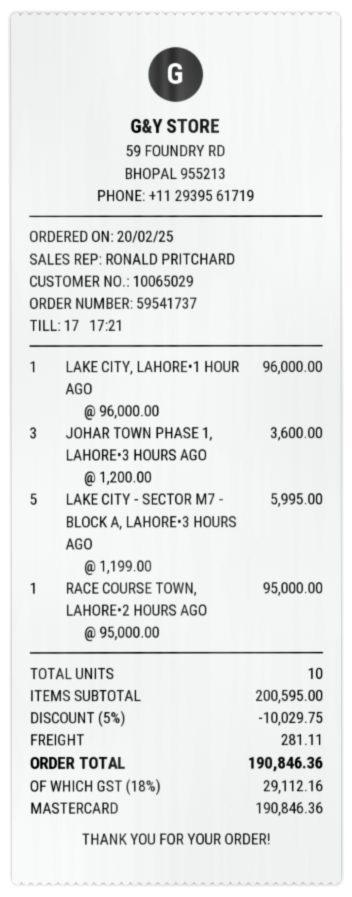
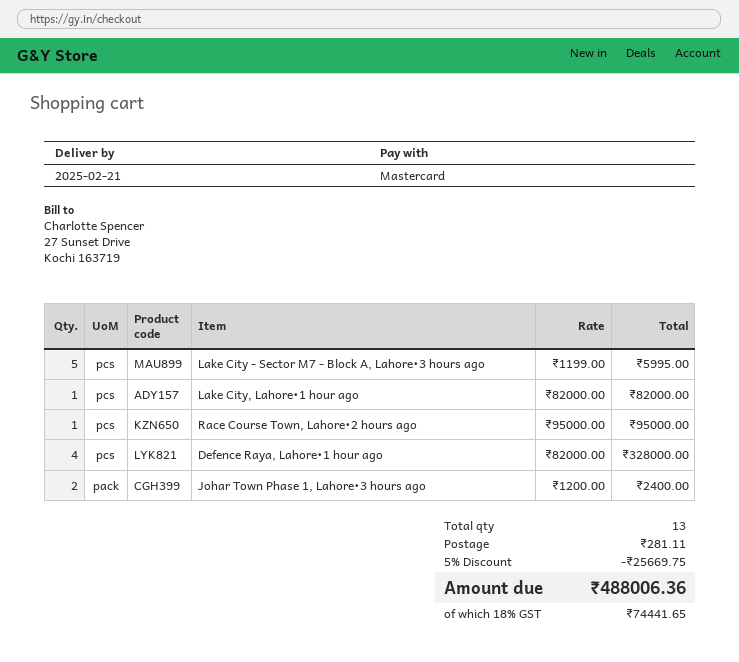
LAKE CITY, LAHORE•1 HOUR AGO: 1 x 96000.00 = 96000.00 -> 1 x 82000.00 = 82000.00
JOHAR TOWN PHASE 1, LAHORE•3 HOURS AGO: 3 x 1200.00 = 3600.00 -> 2 x 1200.00 = 2400.00
Defence Raya, Lahore•1 hour ago: none -> 4 x 82000.00 = 328000.00
total quantity: 10 -> 13
discount: 5% = 10029.75 -> 5% = 25669.75
tax: 18% = 29112.16 -> 18% = 74441.65
total: 190846.36 -> 488006.36

